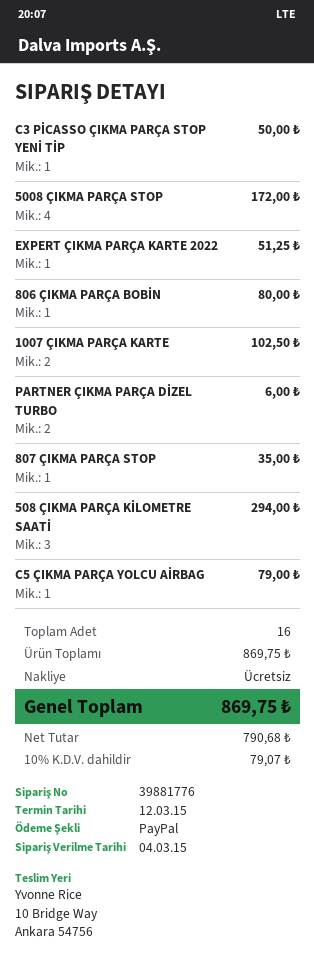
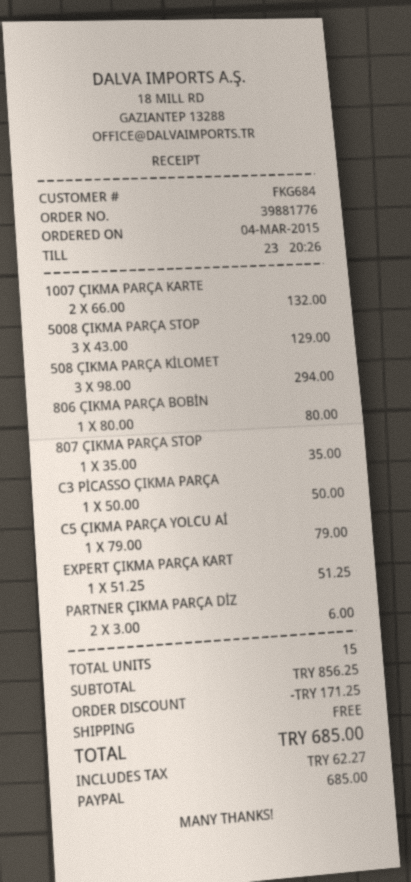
5008 ÇIKMA PARÇA STOP: 4 for 172.00 -> 3 for 129.00
1007 ÇIKMA PARÇA KARTE: 2 for 102.50 -> 2 for 132.00
total quantity: 16 -> 15
subtotal: 869.75 -> 856.25
discount: none -> 171.25
tax: 79.07 -> 62.27
total: 869.75 -> 685.00

